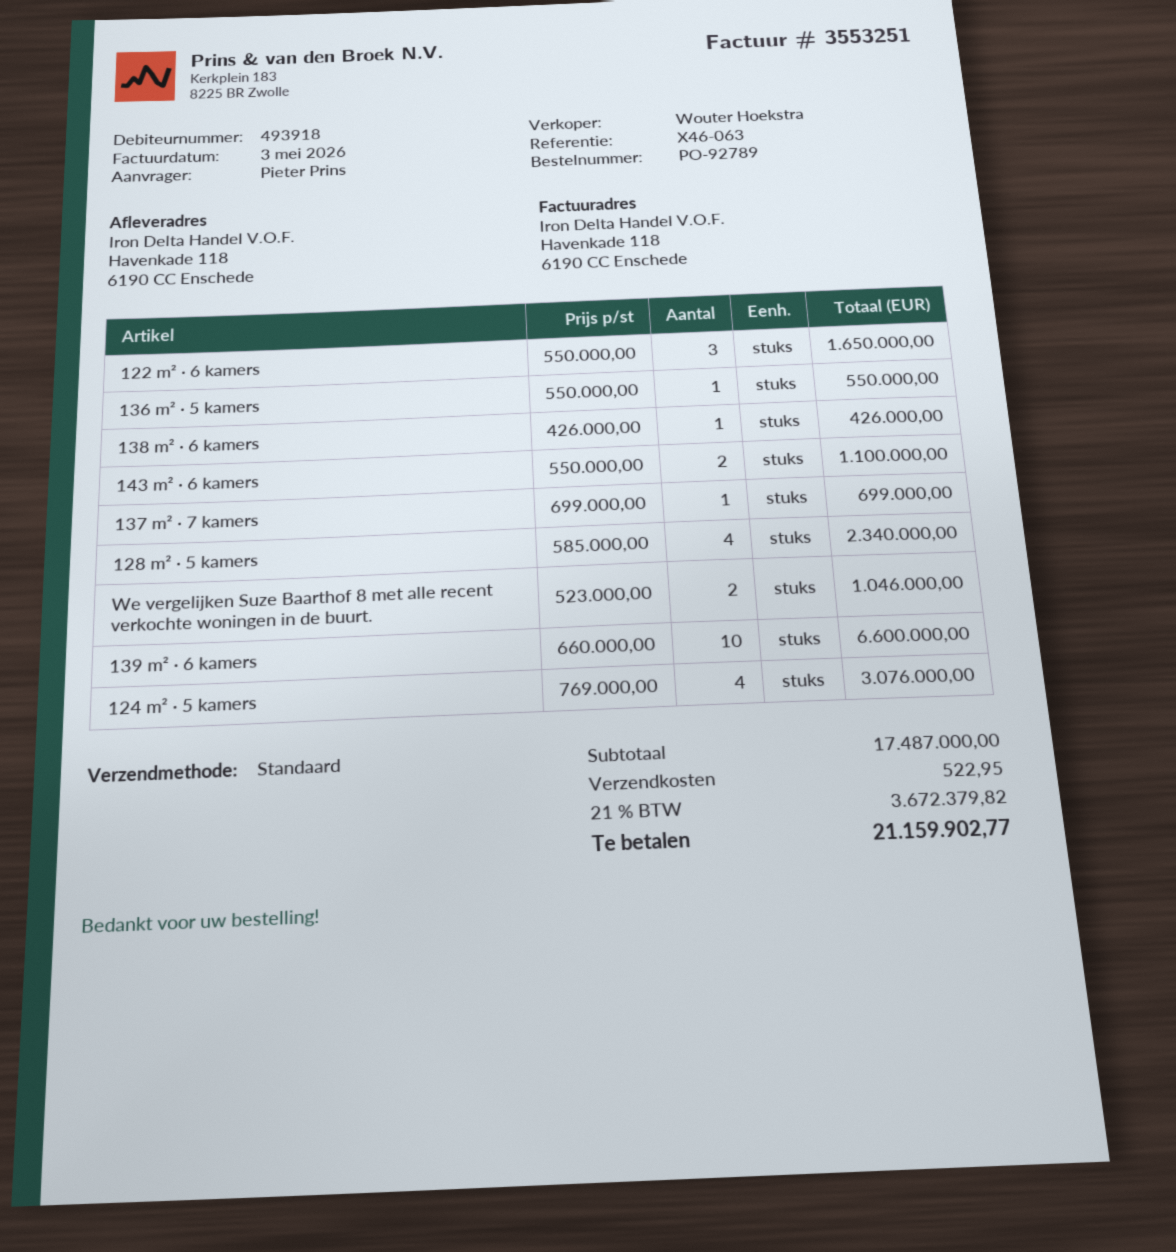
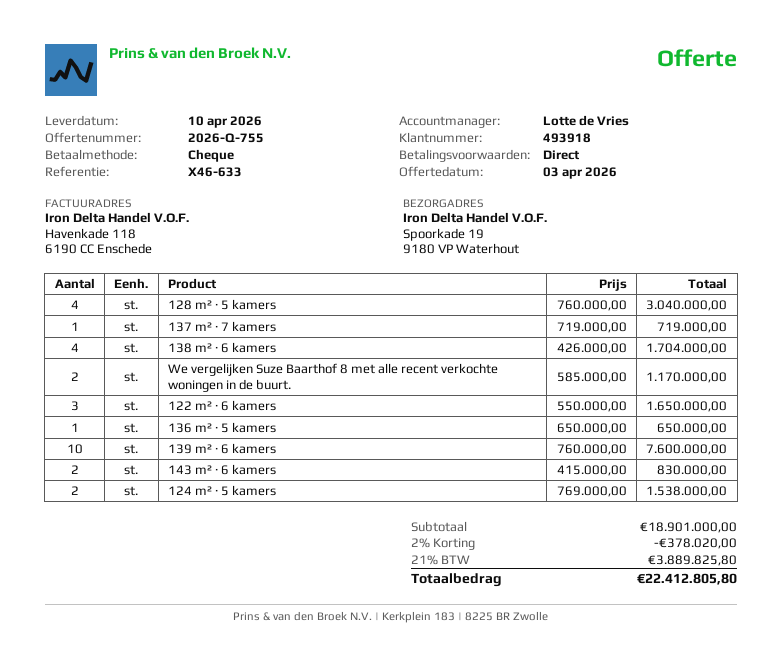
reference: X46-063 -> X46-633
sales rep: Wouter Hoekstra -> Lotte de Vries
ship to: Havenkade 118, 6190 CC Enschede -> Spoorkade 19, 9180 VP Waterhout
136 m² · 5 kamers: 1 x 550000.00 = 550000.00 -> 1 x 650000.00 = 650000.00
138 m² · 6 kamers: 1 x 426000.00 = 426000.00 -> 4 x 426000.00 = 1704000.00
143 m² · 6 kamers: 2 x 550000.00 = 1100000.00 -> 2 x 415000.00 = 830000.00
137 m² · 7 kamers: 1 x 699000.00 = 699000.00 -> 1 x 719000.00 = 719000.00
128 m² · 5 kamers: 4 x 585000.00 = 2340000.00 -> 4 x 760000.00 = 3040000.00
We vergelijken Suze Baarthof 8 met alle recent verkochte woningen in de buurt.: 2 x 523000.00 = 1046000.00 -> 2 x 585000.00 = 1170000.00
139 m² · 6 kamers: 10 x 660000.00 = 6600000.00 -> 10 x 760000.00 = 7600000.00
124 m² · 5 kamers: 4 x 769000.00 = 3076000.00 -> 2 x 769000.00 = 1538000.00
subtotal: 17487000.00 -> 18901000.00
discount: none -> 2% = 378020.00
shipping: 522.95 -> none
tax: 21% = 3672379.82 -> 21% = 3889825.80
total: 21159902.77 -> 22412805.80

